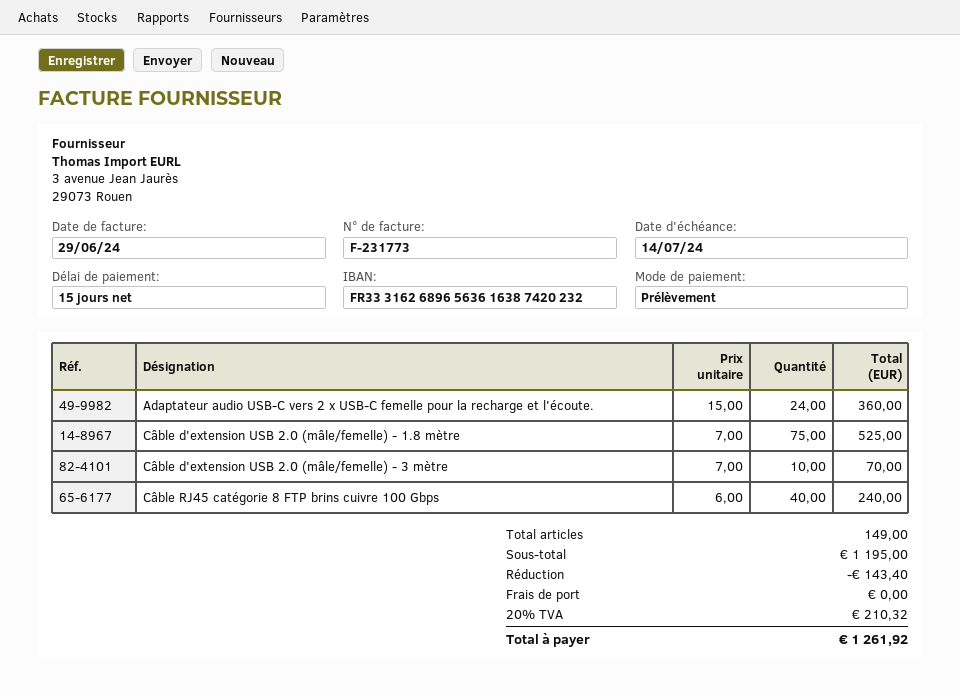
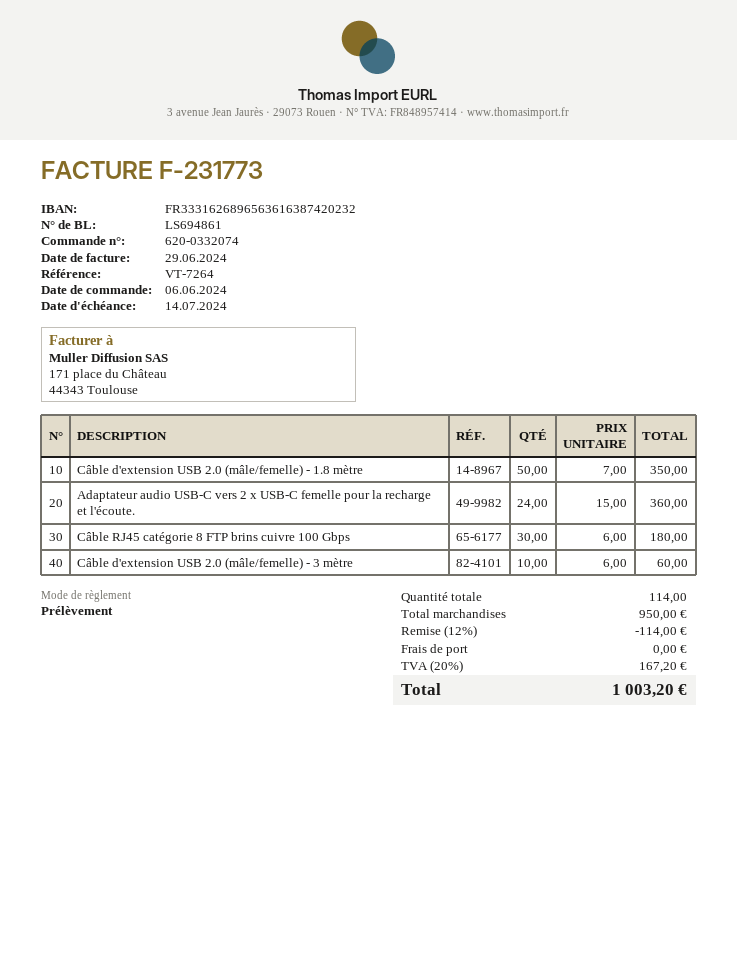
Câble d'extension USB 2.0 (mâle/femelle) - 1.8 mètre: 75 x 7.00 = 525.00 -> 50 x 7.00 = 350.00
Câble d'extension USB 2.0 (mâle/femelle) - 3 mètre: 10 x 7.00 = 70.00 -> 10 x 6.00 = 60.00
Câble RJ45 catégorie 8 FTP brins cuivre 100 Gbps: 40 x 6.00 = 240.00 -> 30 x 6.00 = 180.00
total quantity: 149 -> 114
subtotal: 1195.00 -> 950.00
discount: 143.40 -> 114.00
tax: 20% = 210.32 -> 20% = 167.20
total: 1261.92 -> 1003.20

